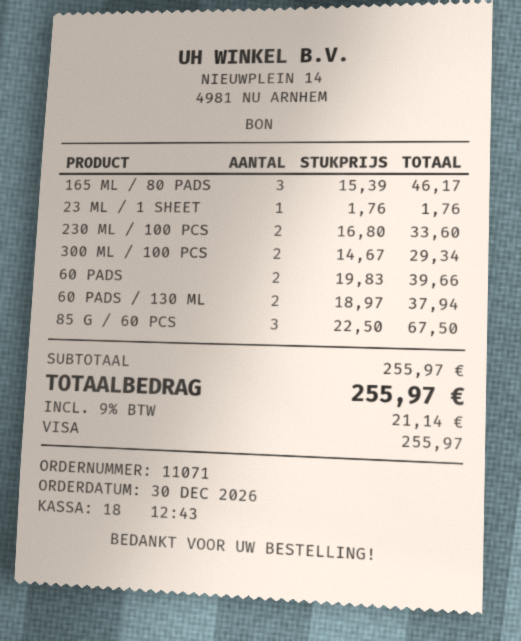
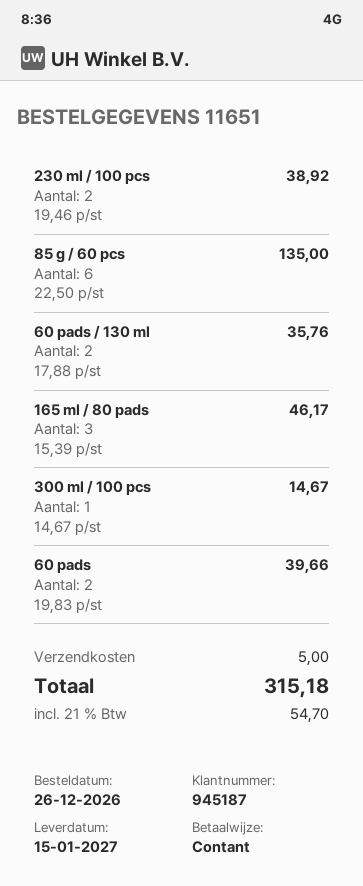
order number: 11071 -> 11651
order date: 2026-12-30 -> 2026-12-26
payment method: Visa -> cash
23 ML / 1 SHEET: 1 x 1.76 = 1.76 -> none
230 ML / 100 PCS: 2 x 16.80 = 33.60 -> 2 x 19.46 = 38.92
300 ML / 100 PCS: 2 x 14.67 = 29.34 -> 1 x 14.67 = 14.67
60 PADS / 130 ML: 2 x 18.97 = 37.94 -> 2 x 17.88 = 35.76
85 G / 60 PCS: 3 x 22.50 = 67.50 -> 6 x 22.50 = 135.00
shipping: none -> 5.00
tax: 9% = 21.14 -> 21% = 54.70
total: 255.97 -> 315.18

